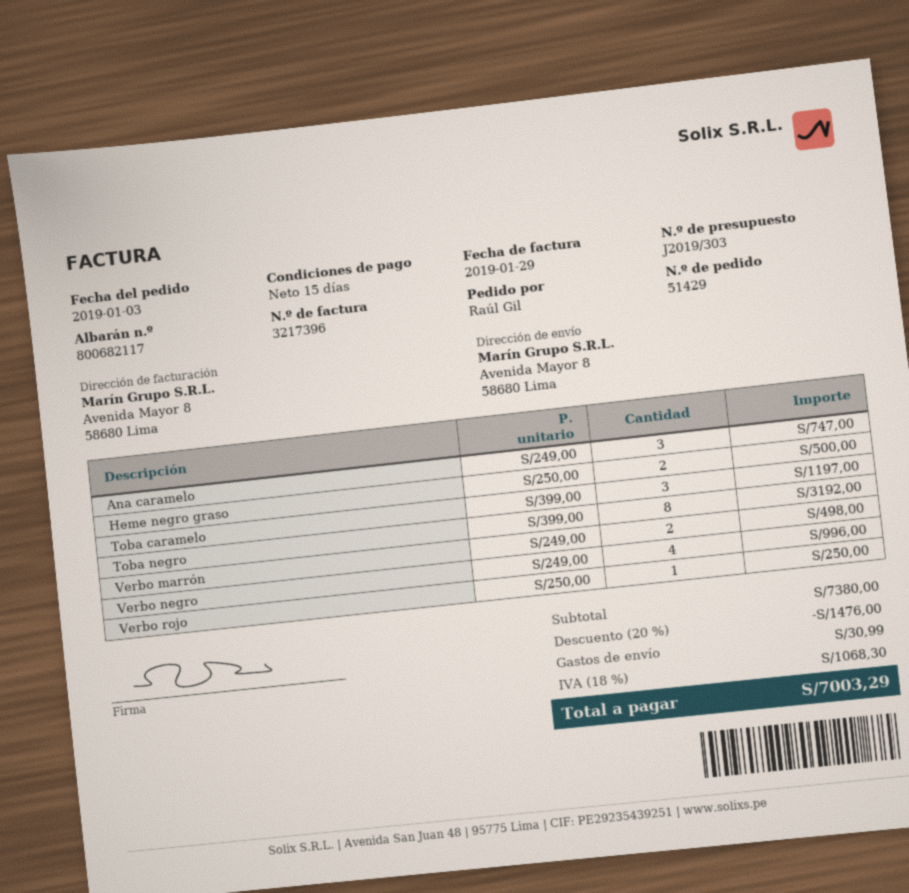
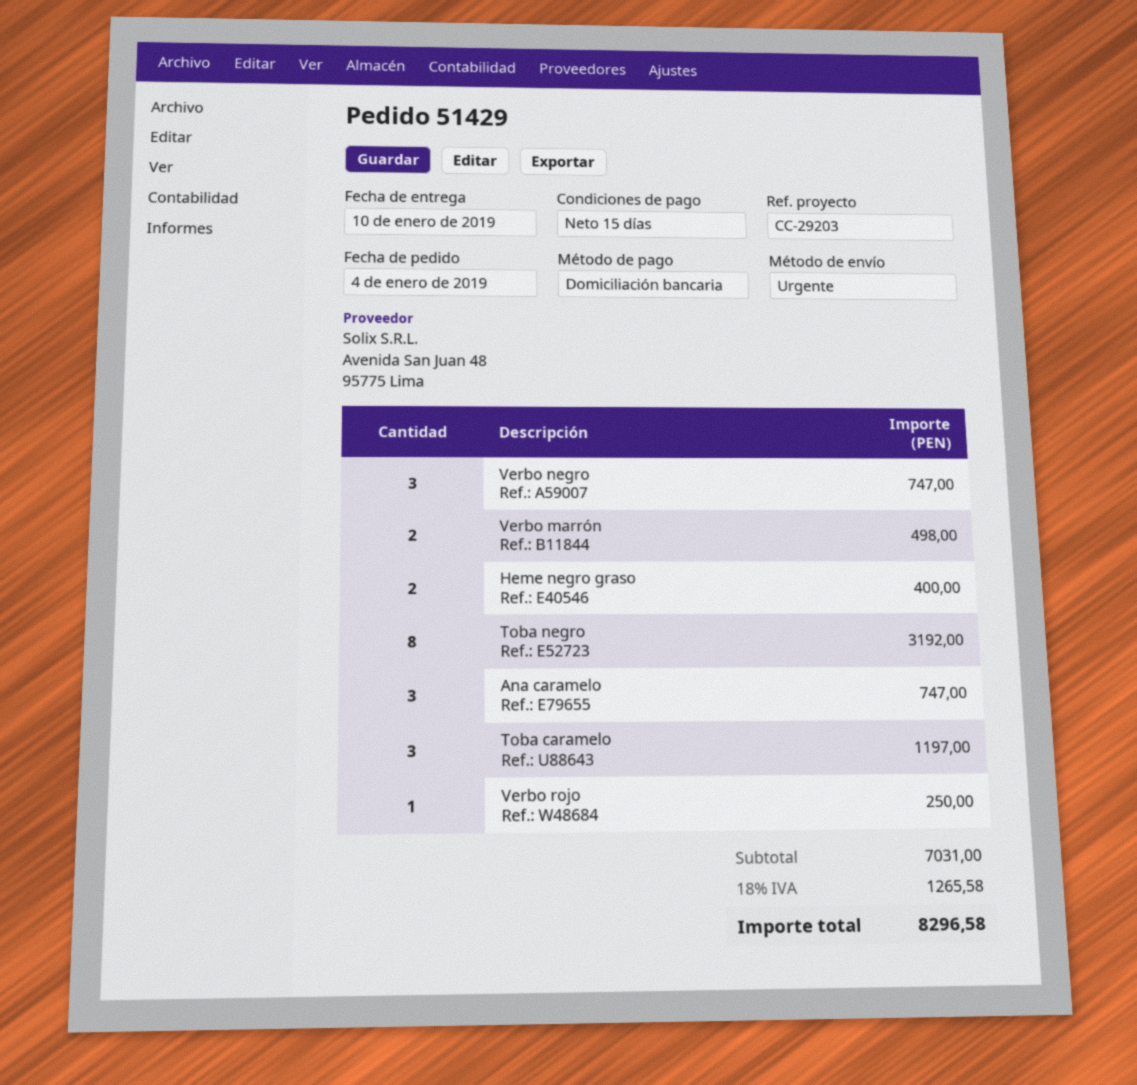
order date: 2019-01-03 -> 2019-01-04
Heme negro graso: 2 for 500.00 -> 2 for 400.00
Verbo negro: 4 for 996.00 -> 3 for 747.00
subtotal: 7380.00 -> 7031.00
discount: 20% = 1476.00 -> none
shipping: 30.99 -> none
tax: 18% = 1068.30 -> 18% = 1265.58
total: 7003.29 -> 8296.58

